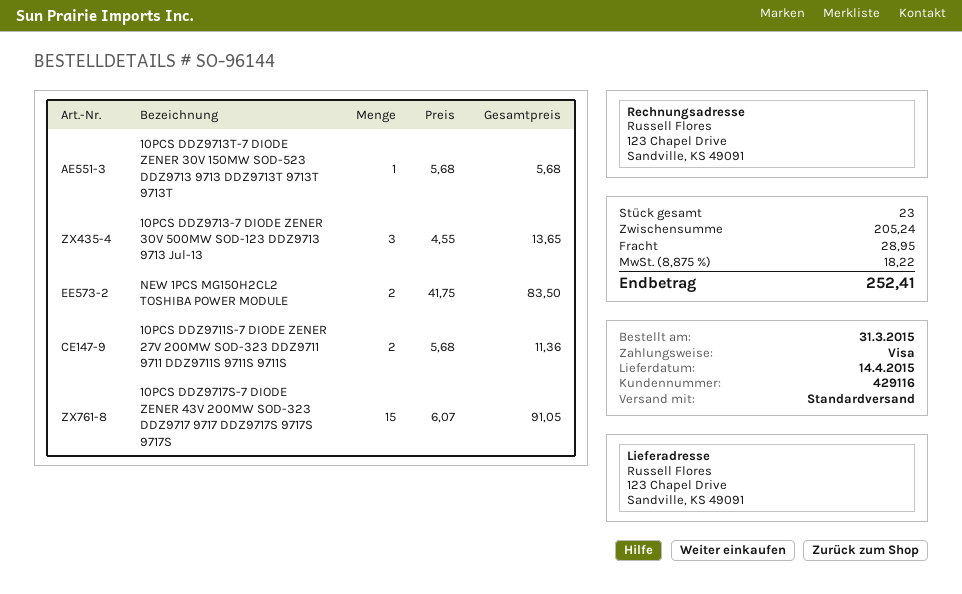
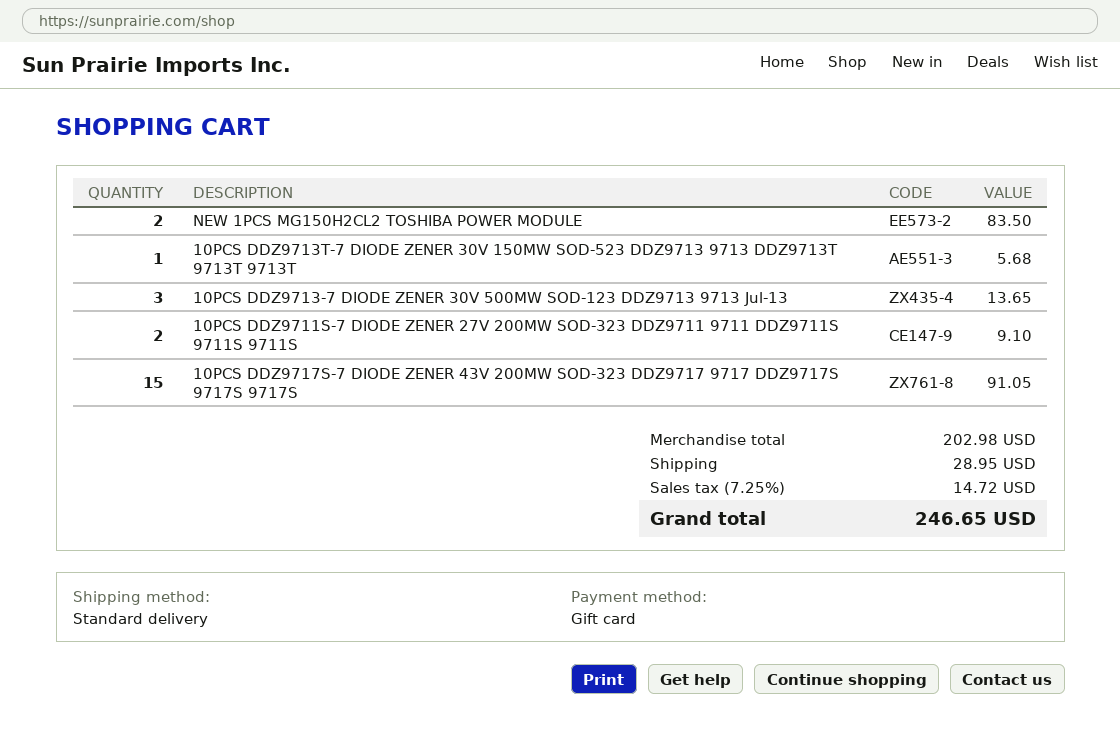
payment method: Visa -> gift card
10PCS DDZ9711S-7 DIODE ZENER 27V 200MW SOD-323 DDZ9711 9711 DDZ9711S 9711S 9711S: 2 for 11.36 -> 2 for 9.10
subtotal: 205.24 -> 202.98
tax: 8.875% = 18.22 -> 7.25% = 14.72
total: 252.41 -> 246.65

